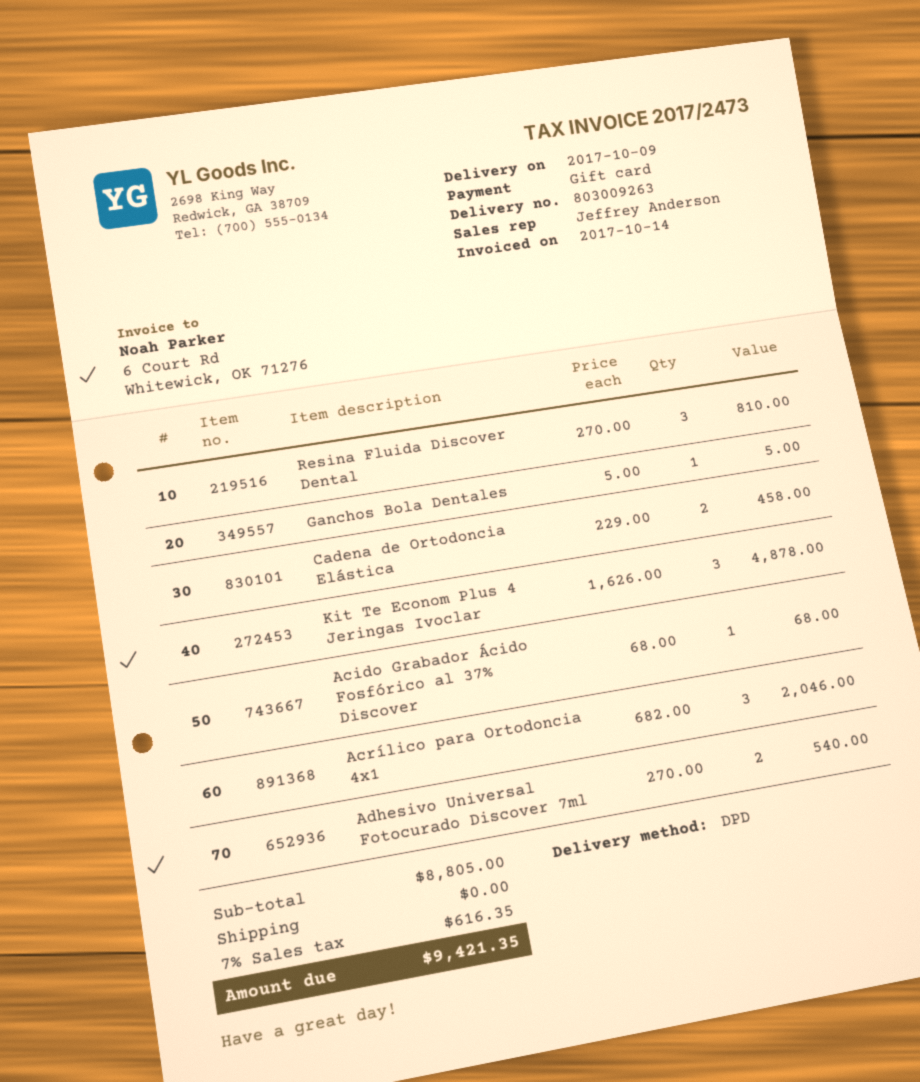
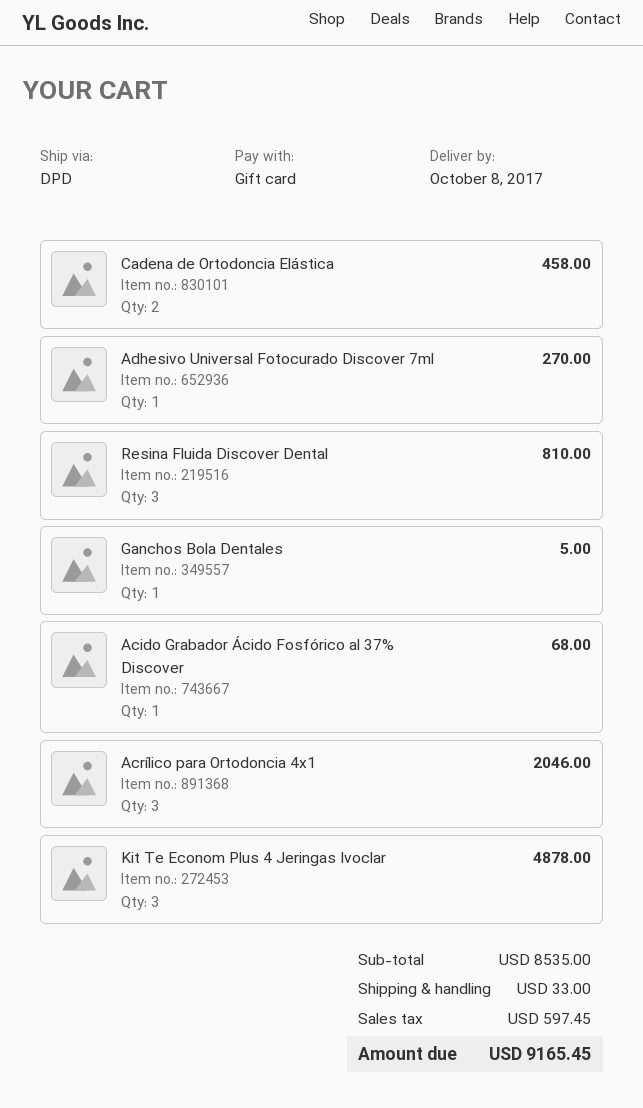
delivery date: 2017-10-09 -> 2017-10-08
Adhesivo Universal Fotocurado Discover 7ml: 2 for 540.00 -> 1 for 270.00
subtotal: 8805.00 -> 8535.00
shipping: 0.00 -> 33.00
tax: 616.35 -> 597.45
total: 9421.35 -> 9165.45

